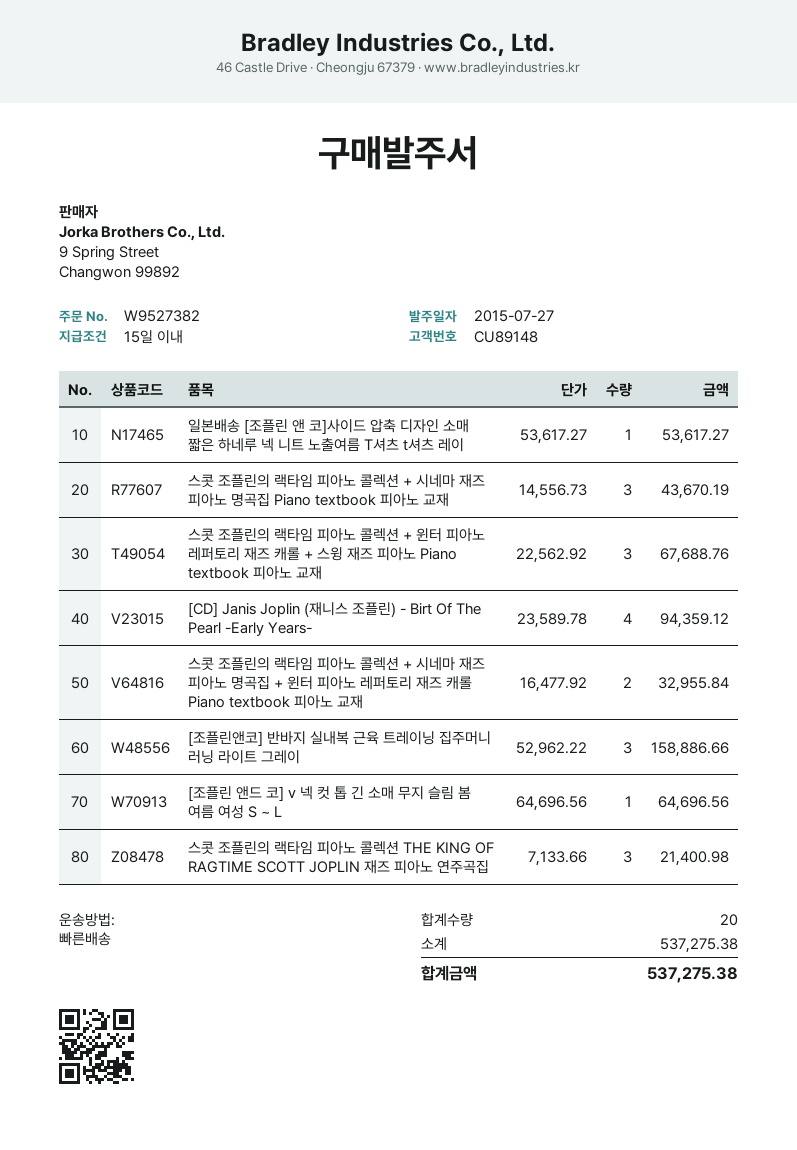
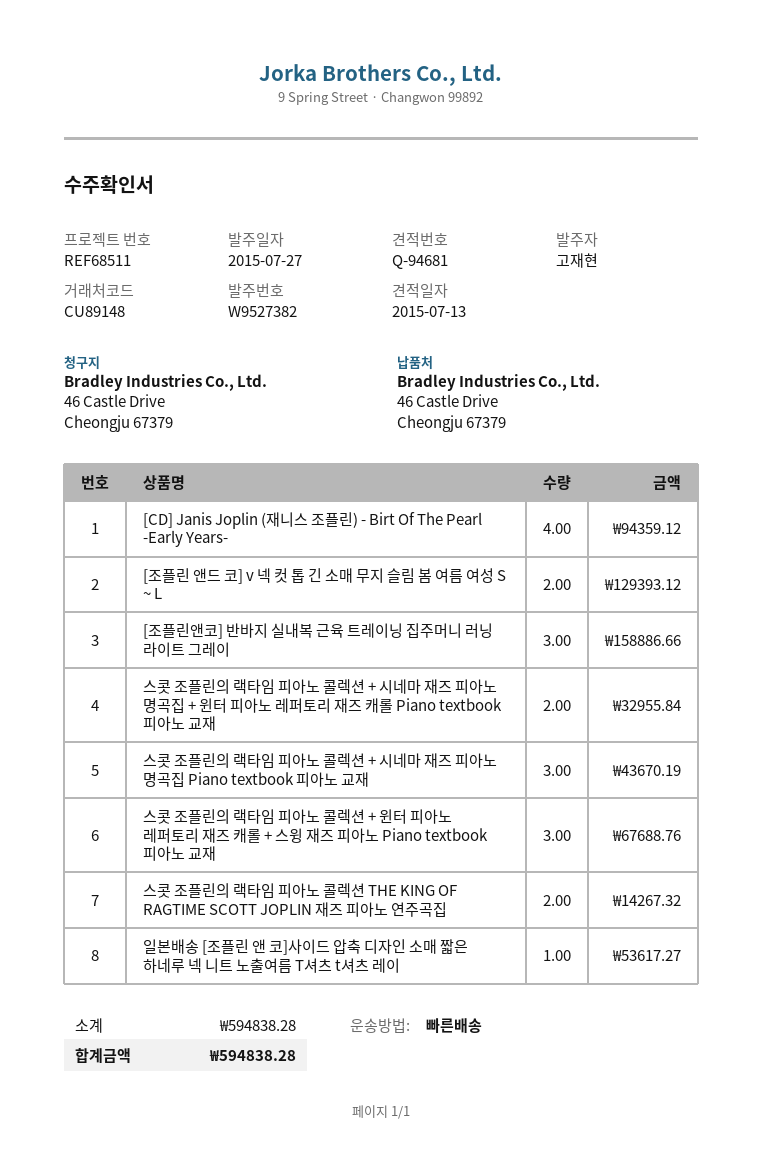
[조플린 앤드 코] v 넥 컷 톱 긴 소매 무지 슬림 봄 여름 여성 S ~ L: 1 for 64696.56 -> 2 for 129393.12
스콧 조플린의 랙타임 피아노 콜렉션 THE KING OF RAGTIME SCOTT JOPLIN 재즈 피아노 연주곡집: 3 for 21400.98 -> 2 for 14267.32
subtotal: 537275.38 -> 594838.28
total: 537275.38 -> 594838.28

